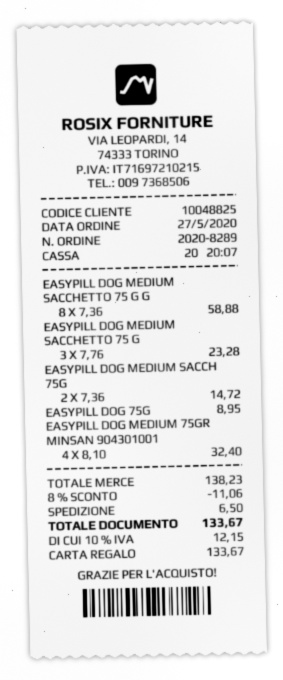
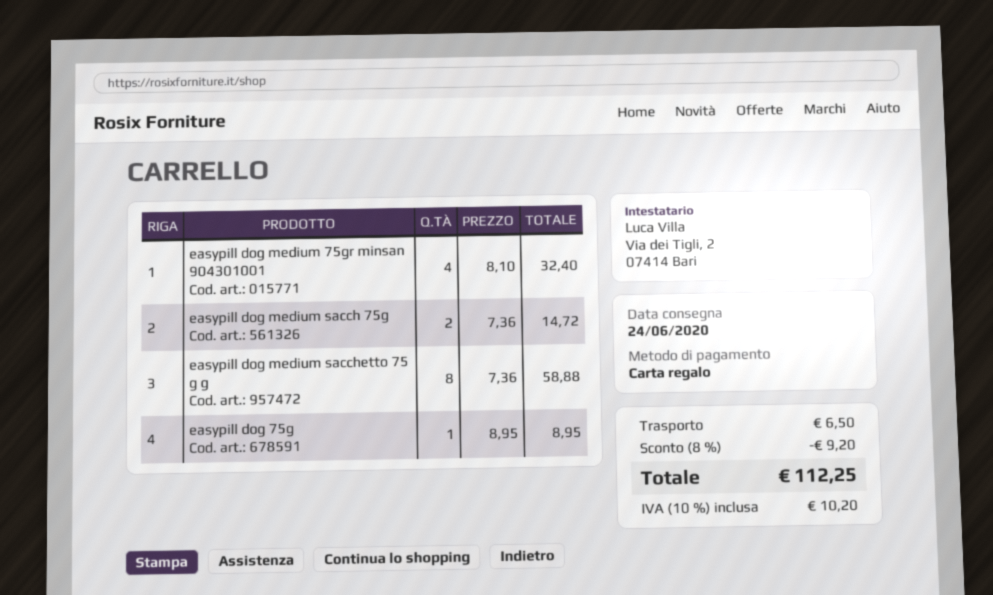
EASYPILL DOG MEDIUM SACCHETTO 75 G: 3 x 7.76 = 23.28 -> none
discount: 8% = 11.06 -> 8% = 9.20
tax: 10% = 12.15 -> 10% = 10.20
total: 133.67 -> 112.25

